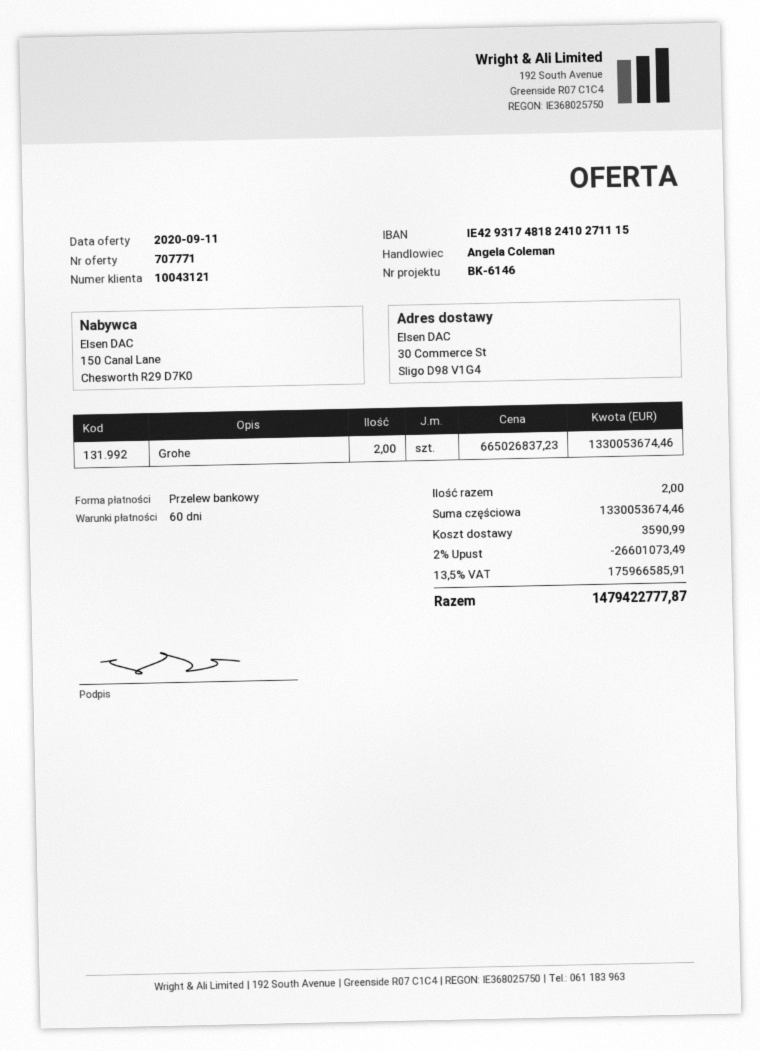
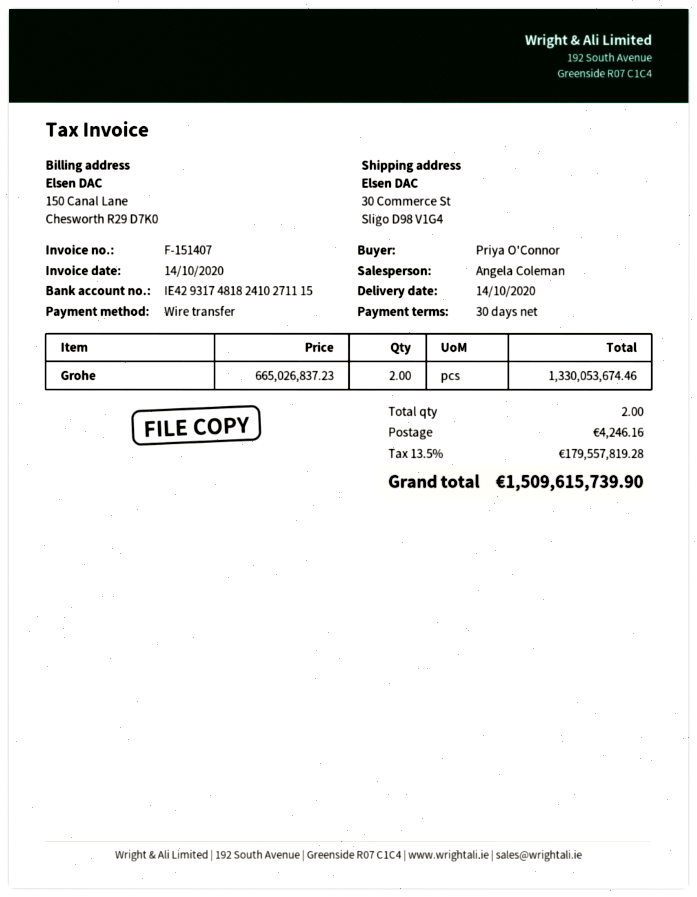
payment terms: 60 days -> 30 days
discount: 2% = 26601073.49 -> none
shipping: 3590.99 -> 4246.16
tax: 13.5% = 175966585.91 -> 13.5% = 179557819.28
total: 1479422777.87 -> 1509615739.90

